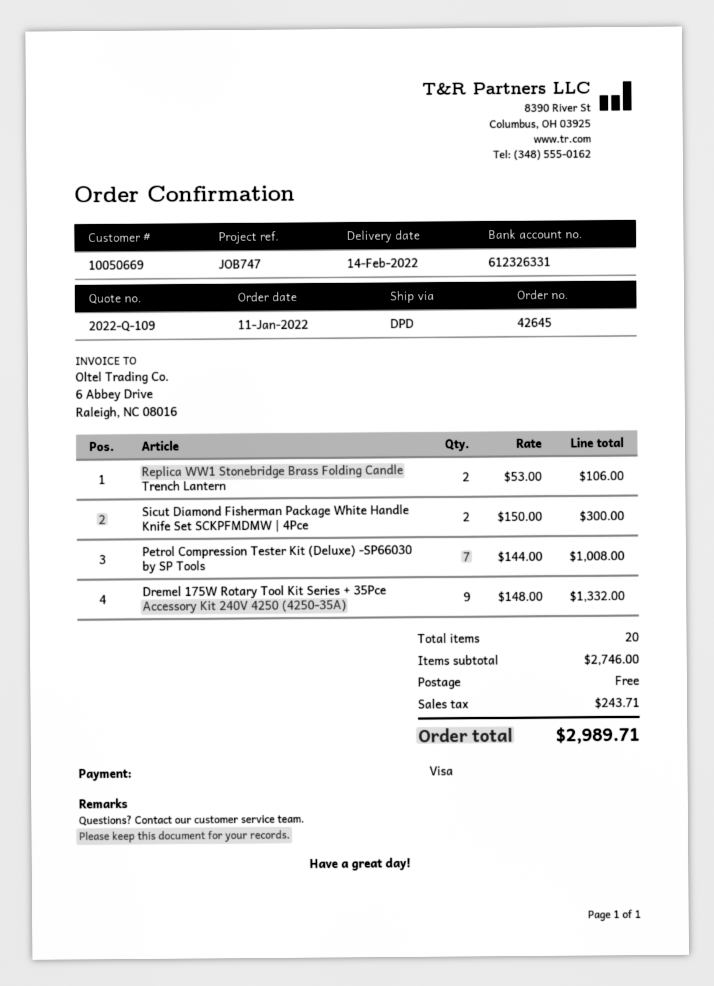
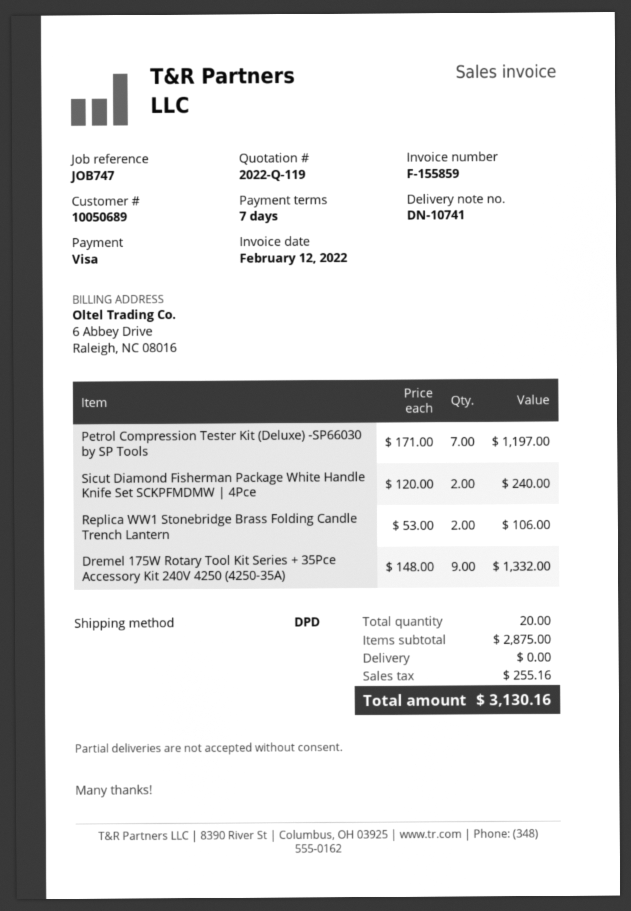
quote number: 2022-Q-109 -> 2022-Q-119
customer number: 10050669 -> 10050689
Sicut Diamond Fisherman Package White Handle Knife Set SCKPFMDMW | 4Pce: 2 x 150.00 = 300.00 -> 2 x 120.00 = 240.00
Petrol Compression Tester Kit (Deluxe) -SP66030 by SP Tools: 7 x 144.00 = 1008.00 -> 7 x 171.00 = 1197.00
subtotal: 2746.00 -> 2875.00
tax: 243.71 -> 255.16
total: 2989.71 -> 3130.16

